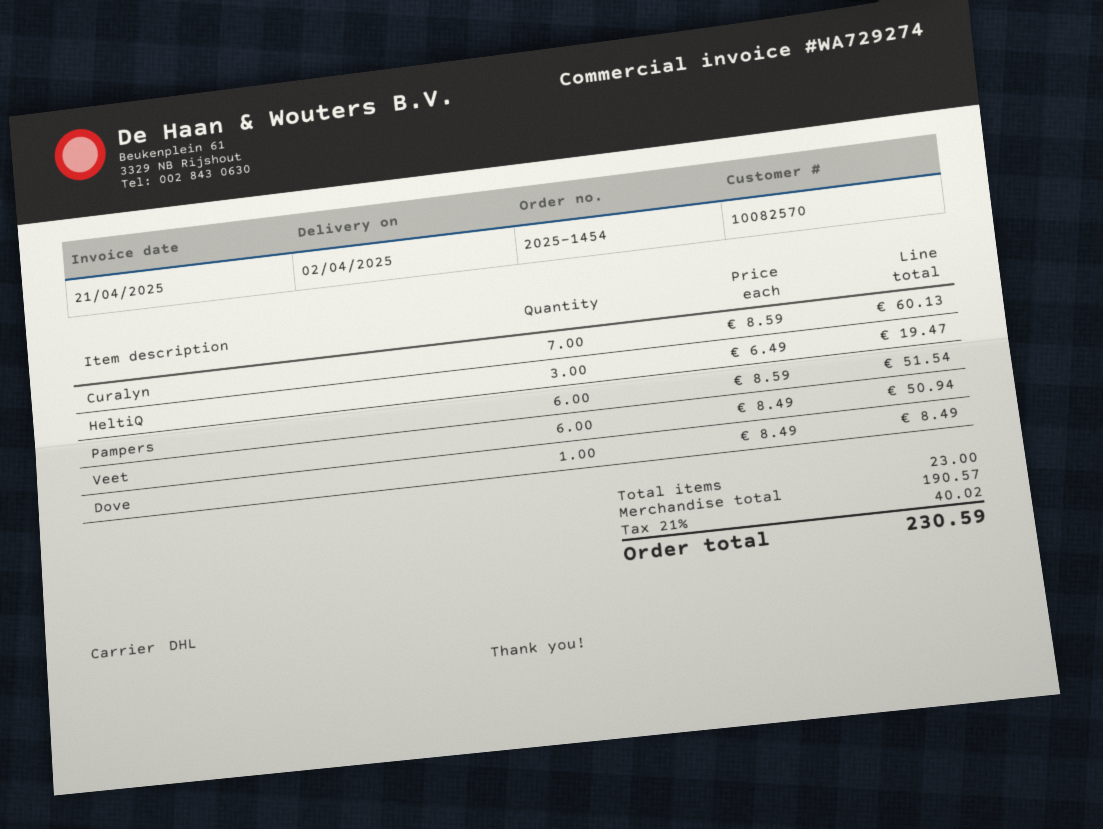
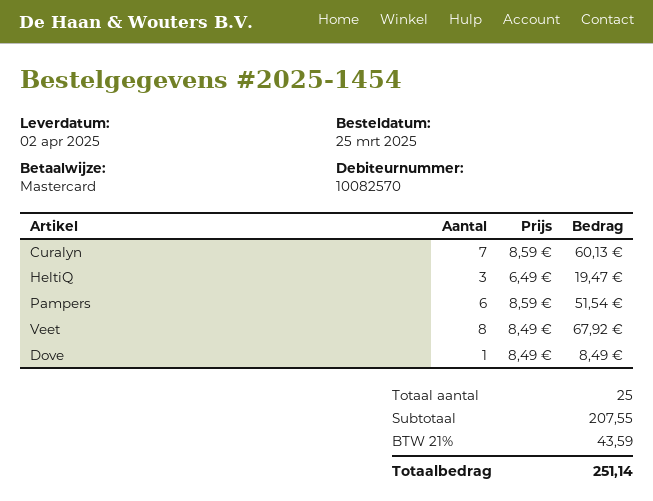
Veet: 6 x 8.49 = 50.94 -> 8 x 8.49 = 67.92
total quantity: 23 -> 25
subtotal: 190.57 -> 207.55
tax: 21% = 40.02 -> 21% = 43.59
total: 230.59 -> 251.14

